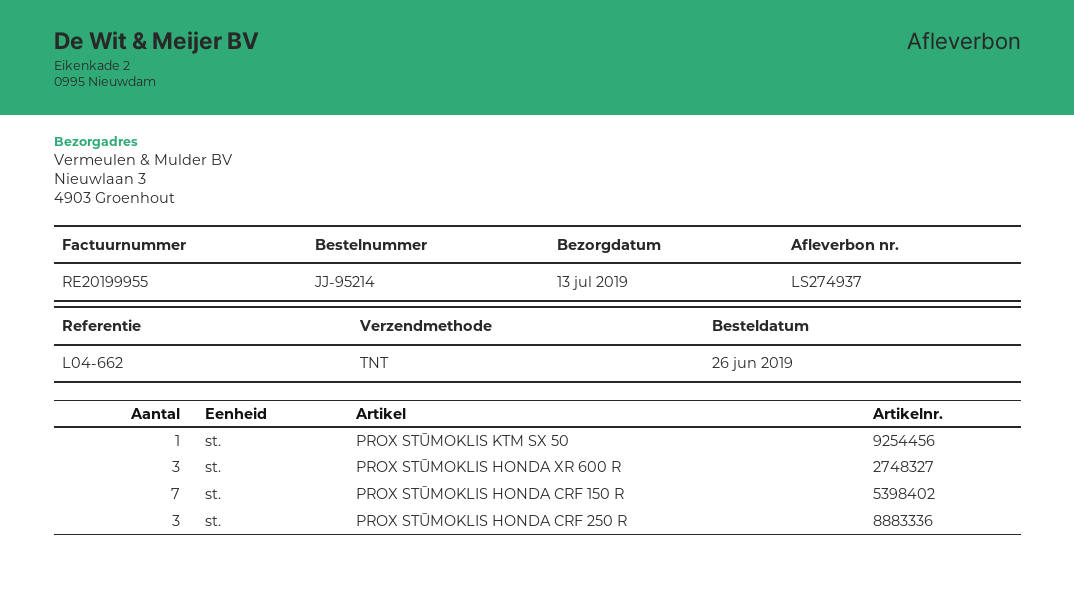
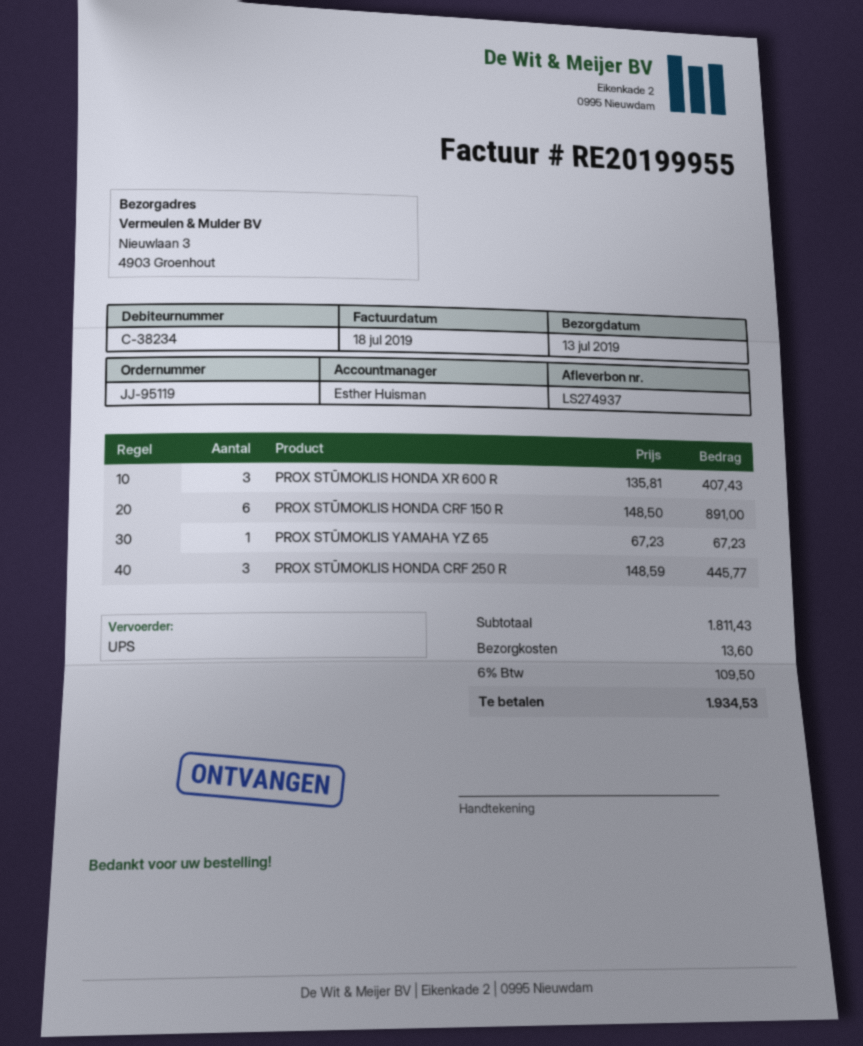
order number: JJ-95214 -> JJ-95119
shipping method: TNT -> UPS
PROX STŪMOKLIS KTM SX 50: 1 -> none
PROX STŪMOKLIS HONDA CRF 150 R: 7 -> 6
PROX STŪMOKLIS YAMAHA YZ 65: none -> 1

